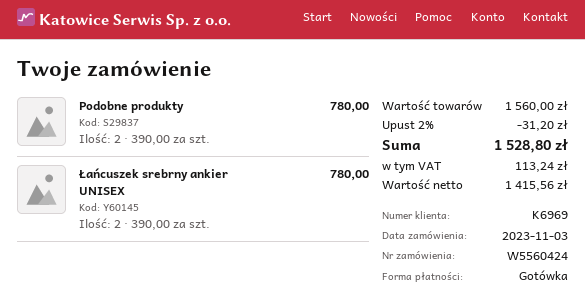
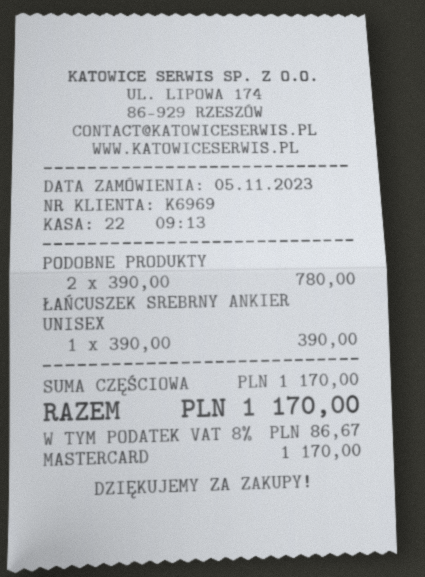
order date: 2023-11-03 -> 2023-11-05
payment method: cash -> Mastercard
Łańcuszek srebrny ankier UNISEX: 2 x 390.00 = 780.00 -> 1 x 390.00 = 390.00
subtotal: 1560.00 -> 1170.00
discount: 2% = 31.20 -> none
tax: 113.24 -> 86.67
total: 1528.80 -> 1170.00

